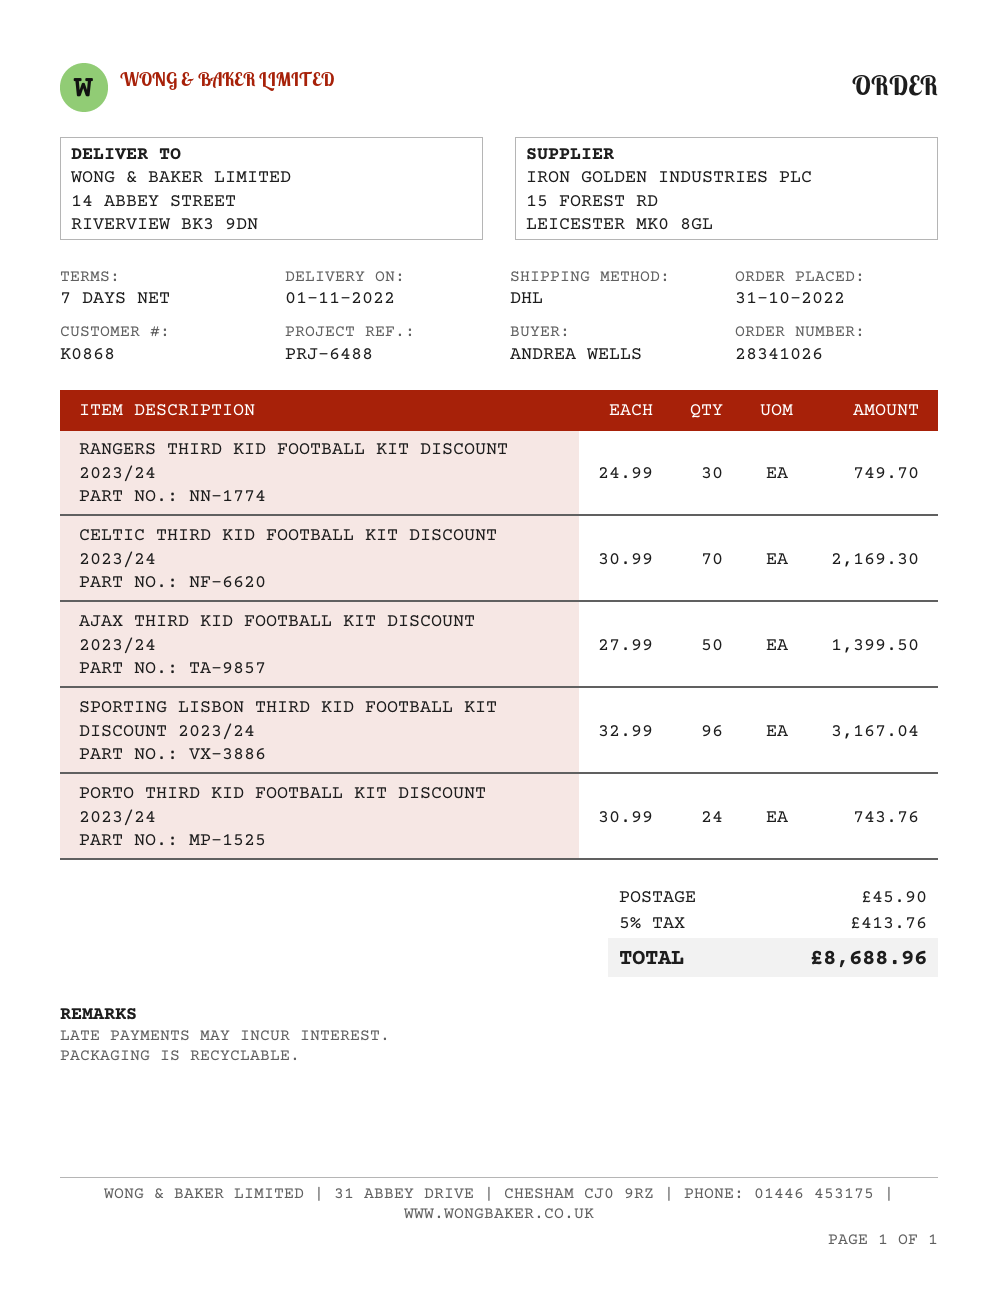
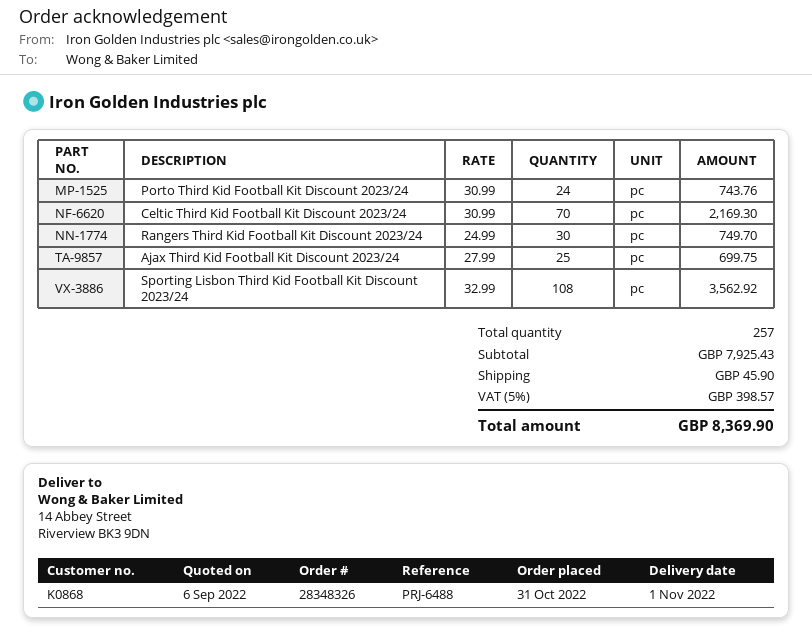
order number: 28341026 -> 28348326
AJAX THIRD KID FOOTBALL KIT DISCOUNT 2023/24: 50 x 27.99 = 1399.50 -> 25 x 27.99 = 699.75
SPORTING LISBON THIRD KID FOOTBALL KIT DISCOUNT 2023/24: 96 x 32.99 = 3167.04 -> 108 x 32.99 = 3562.92
tax: 5% = 413.76 -> 5% = 398.57
total: 8688.96 -> 8369.90

